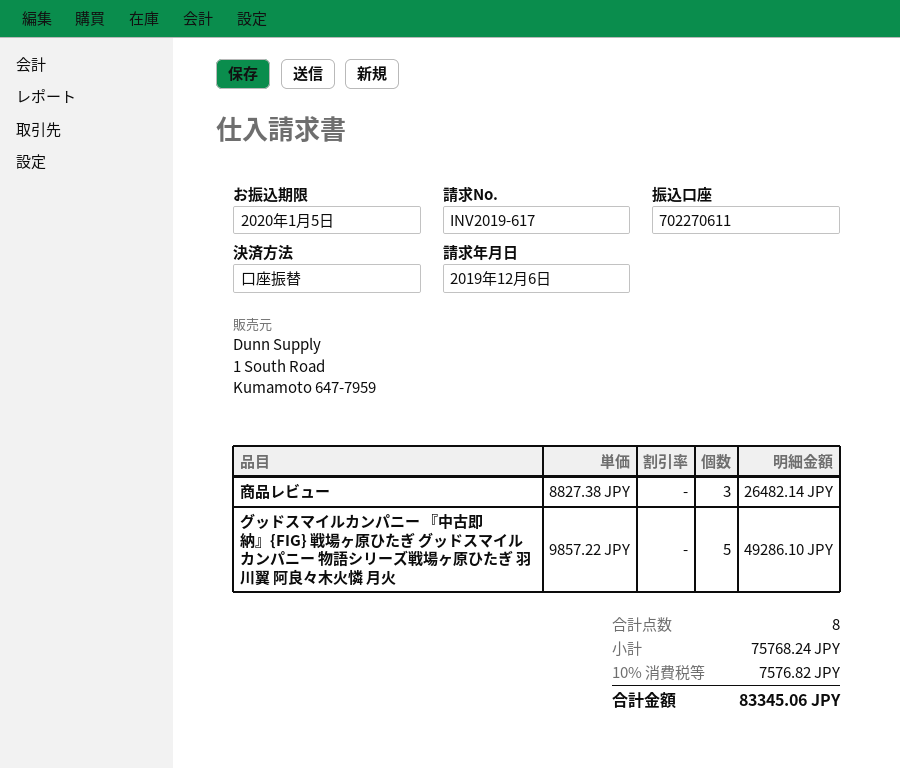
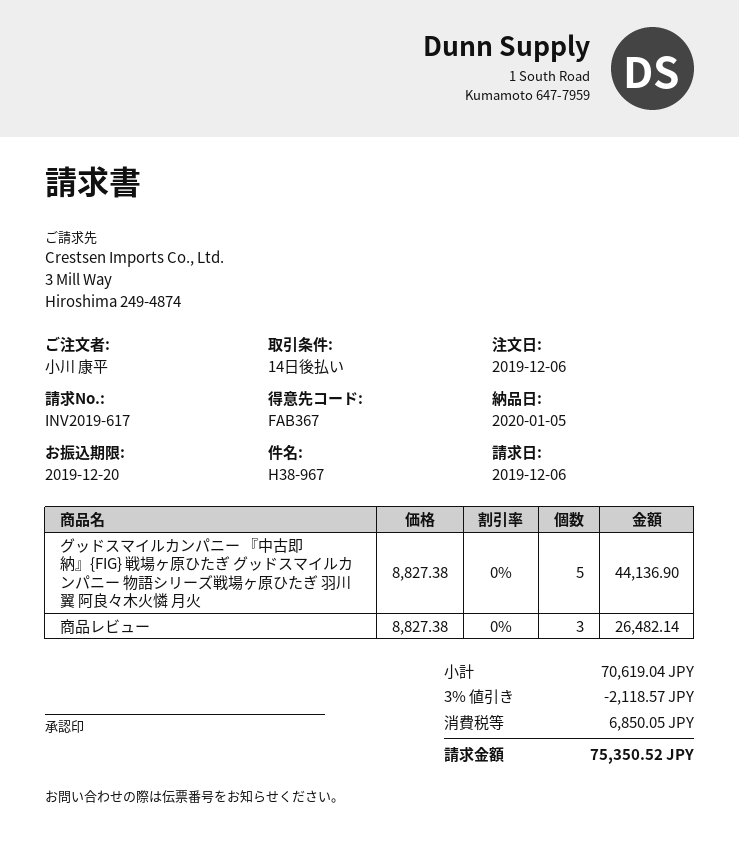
due date: 2020-01-05 -> 2019-12-20
グッドスマイルカンパニー 『中古即納』{FIG} 戦場ヶ原ひたぎ グッドスマイルカンパニー 物語シリーズ戦場ヶ原ひたぎ 羽川翼 阿良々木火憐 月火: 5 x 9857.22 = 49286.10 -> 5 x 8827.38 = 44136.90
subtotal: 75768.24 -> 70619.04
discount: none -> 3% = 2118.57
tax: 7576.82 -> 6850.05
total: 83345.06 -> 75350.52

